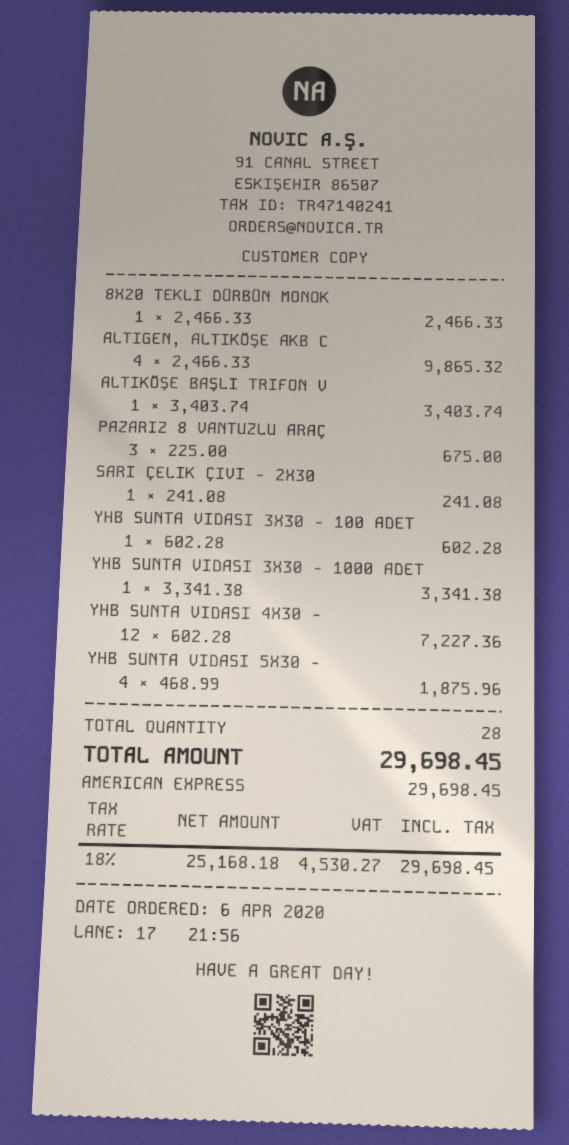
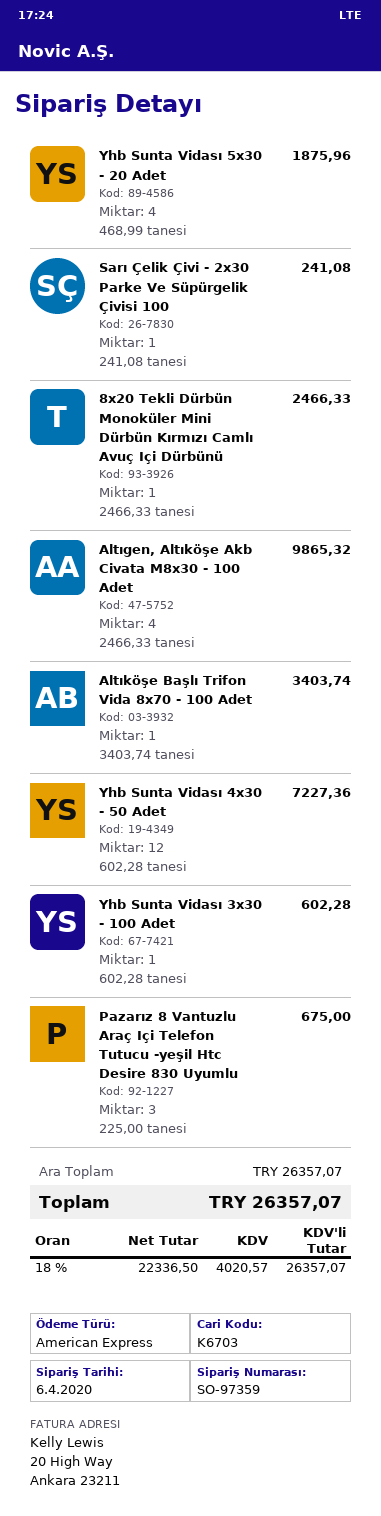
YHB SUNTA VIDASI 3X30 - 1000 ADET: 1 x 3341.38 = 3341.38 -> none
net: 25168.18 -> 22336.50
tax: 18% = 4530.27 -> 18% = 4020.57
total: 29698.45 -> 26357.07

